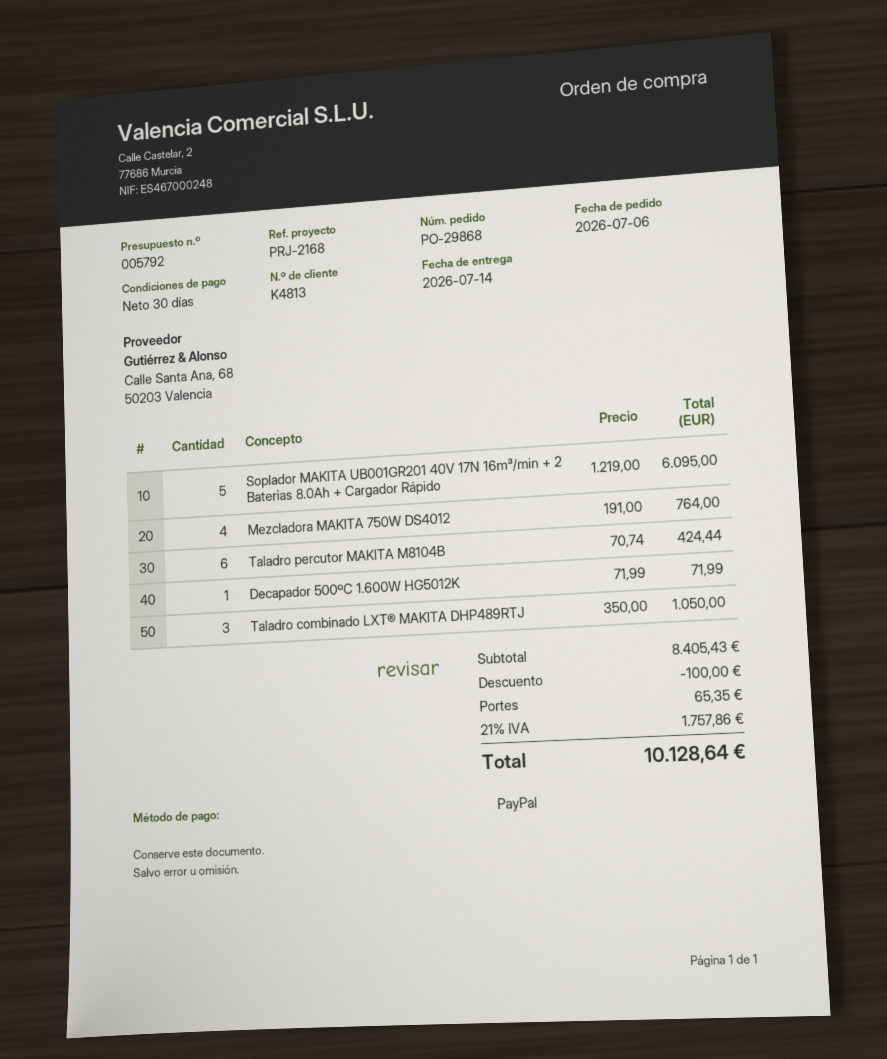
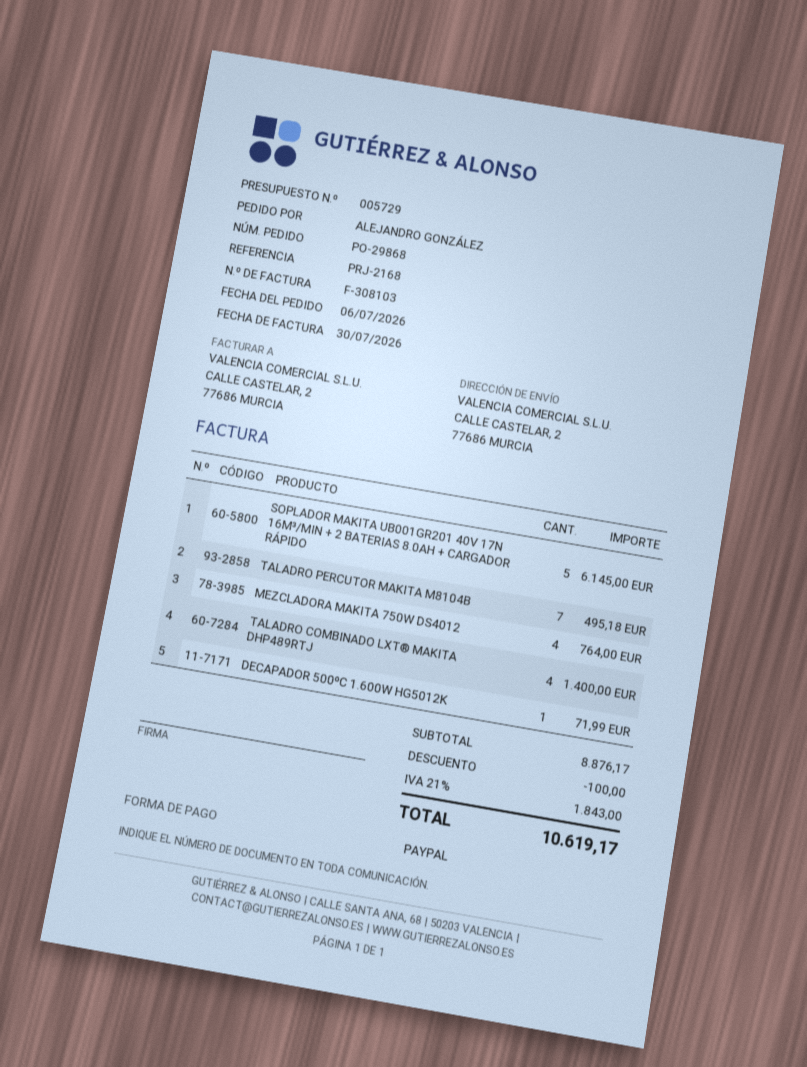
quote number: 005792 -> 005729
Soplador MAKITA UB001GR201 40V 17N 16m³/min + 2 Baterias 8.0Ah + Cargador Rápido: 5 for 6095.00 -> 5 for 6145.00
Taladro percutor MAKITA M8104B: 6 for 424.44 -> 7 for 495.18
Taladro combinado LXT® MAKITA DHP489RTJ: 3 for 1050.00 -> 4 for 1400.00
subtotal: 8405.43 -> 8876.17
shipping: 65.35 -> none
tax: 21% = 1757.86 -> 21% = 1843.00
total: 10128.64 -> 10619.17

